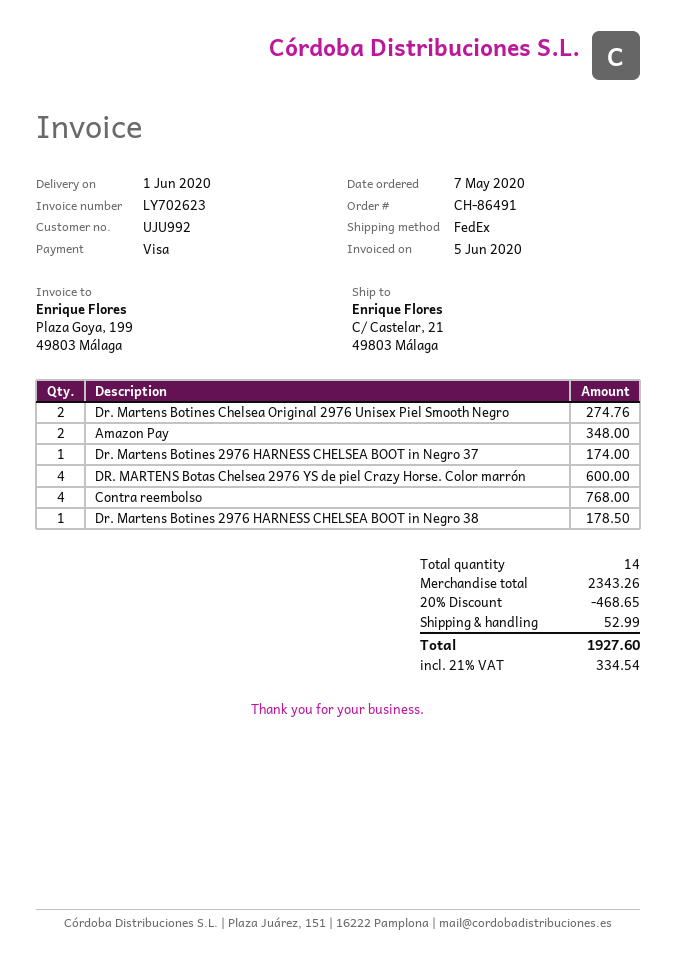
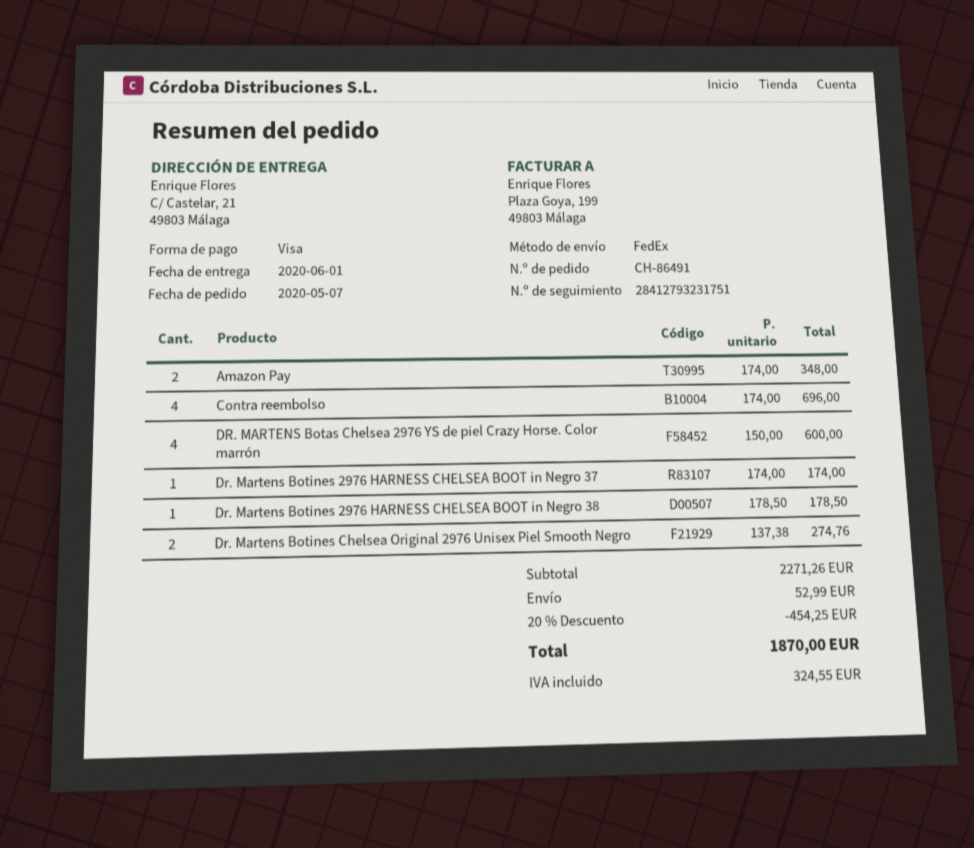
Contra reembolso: 4 for 768.00 -> 4 for 696.00
subtotal: 2343.26 -> 2271.26
discount: 20% = 468.65 -> 20% = 454.25
tax: 334.54 -> 324.55
total: 1927.60 -> 1870.00

